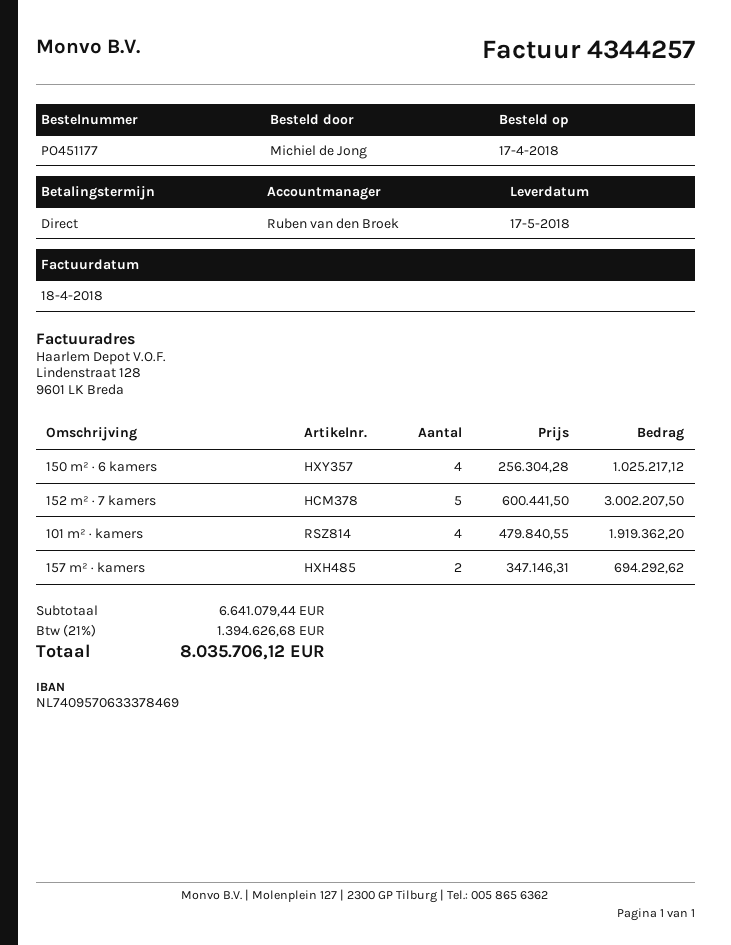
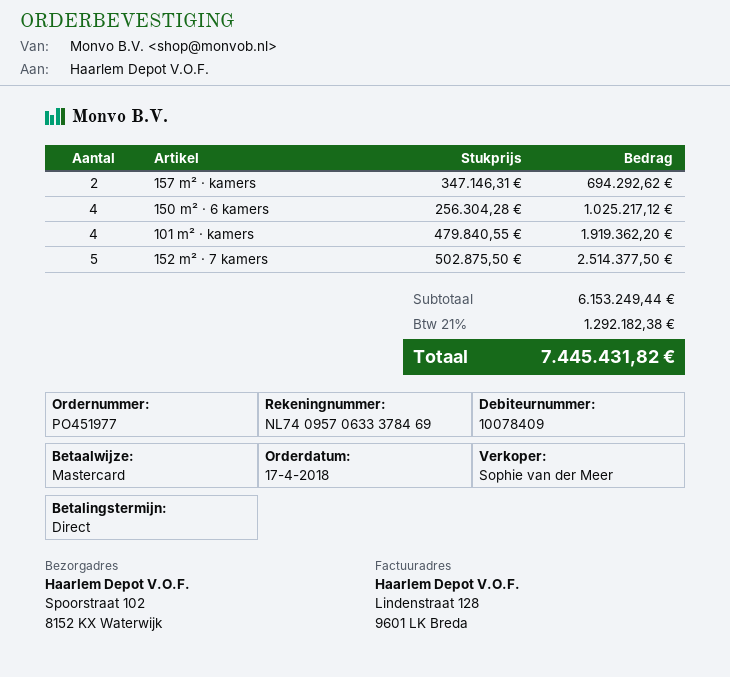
order number: PO451177 -> PO451977
sales rep: Ruben van den Broek -> Sophie van der Meer
152 m² · 7 kamers: 5 x 600441.50 = 3002207.50 -> 5 x 502875.50 = 2514377.50
subtotal: 6641079.44 -> 6153249.44
tax: 21% = 1394626.68 -> 21% = 1292182.38
total: 8035706.12 -> 7445431.82

